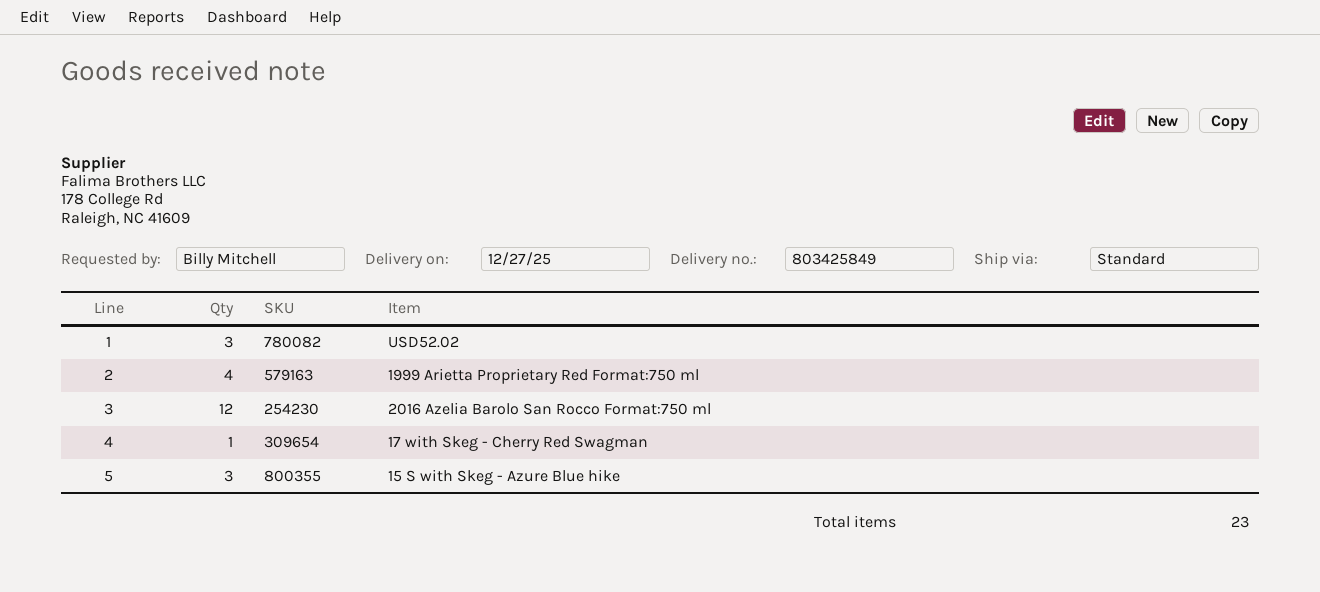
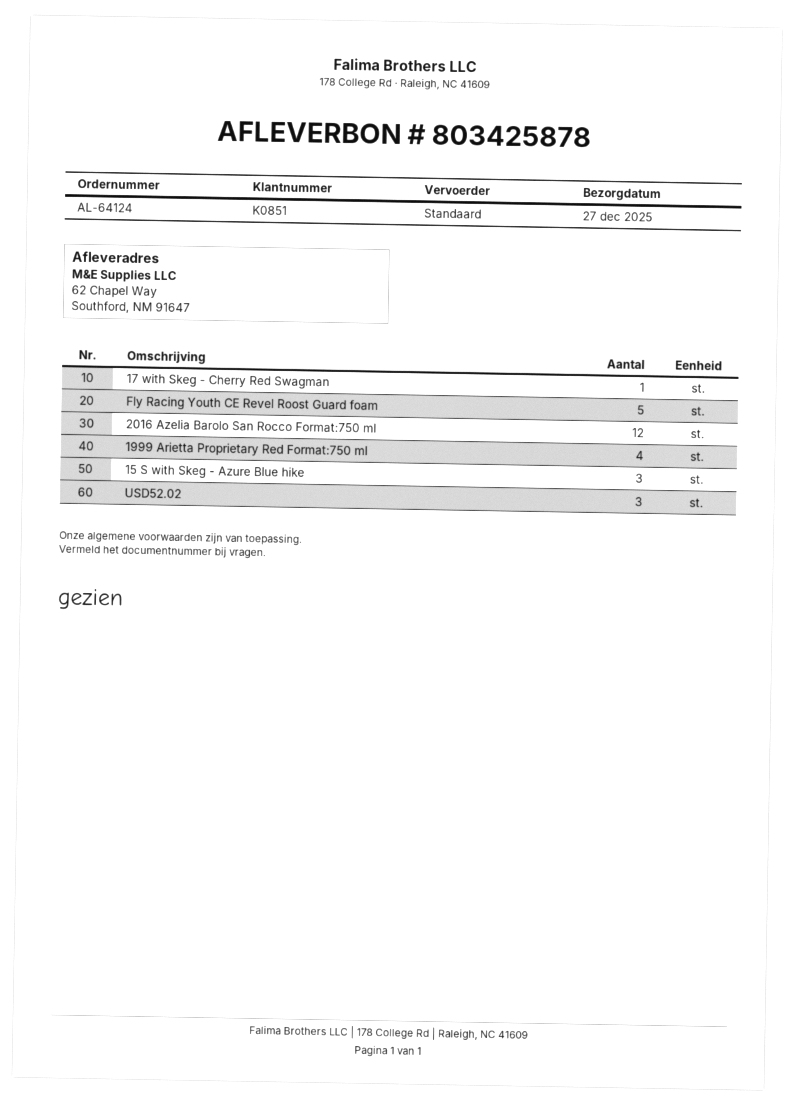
delivery note number: 803425849 -> 803425878
Fly Racing Youth CE Revel Roost Guard foam: none -> 5

